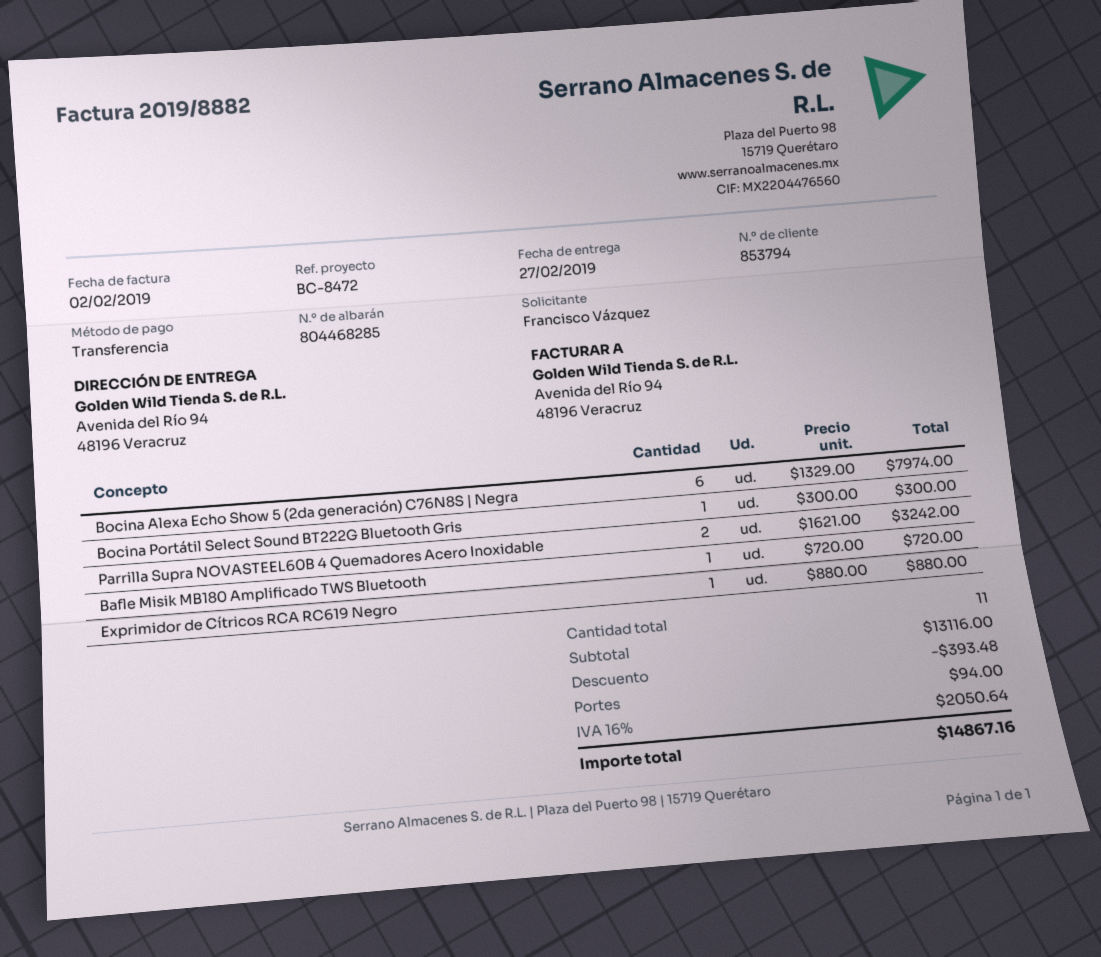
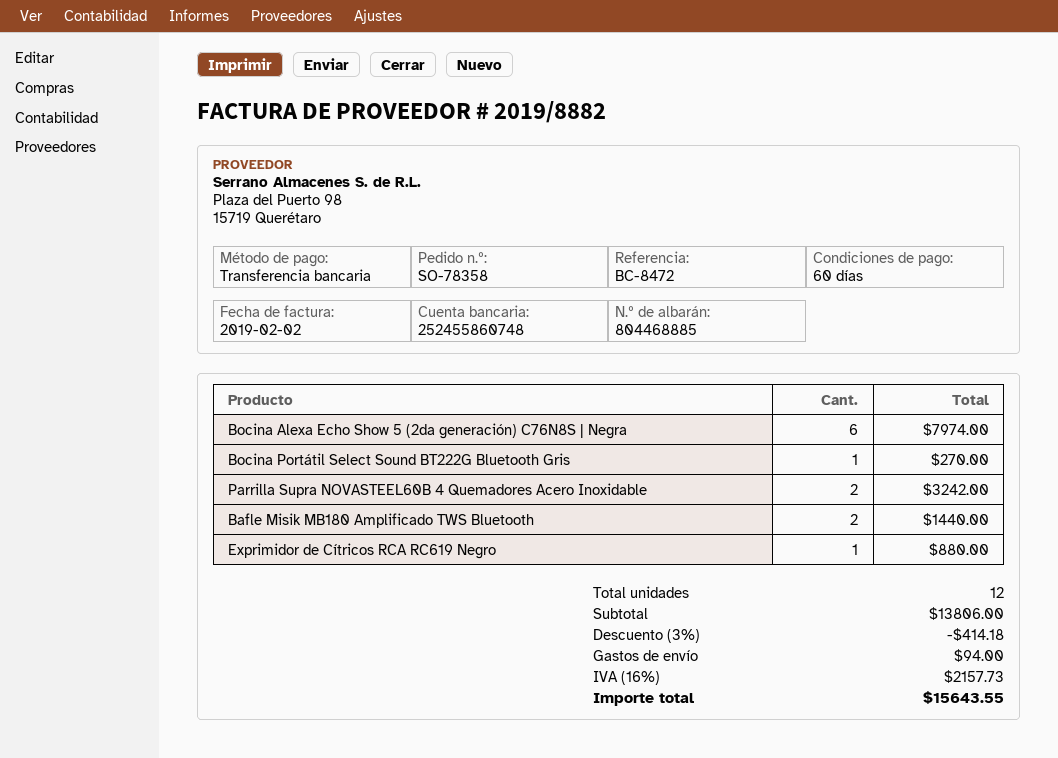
delivery note number: 804468285 -> 804468885
Bocina Portátil Select Sound BT222G Bluetooth Gris: 1 for 300.00 -> 1 for 270.00
Bafle Misik MB180 Amplificado TWS Bluetooth: 1 for 720.00 -> 2 for 1440.00
total quantity: 11 -> 12
subtotal: 13116.00 -> 13806.00
discount: 393.48 -> 414.18
tax: 16% = 2050.64 -> 16% = 2157.73
total: 14867.16 -> 15643.55

